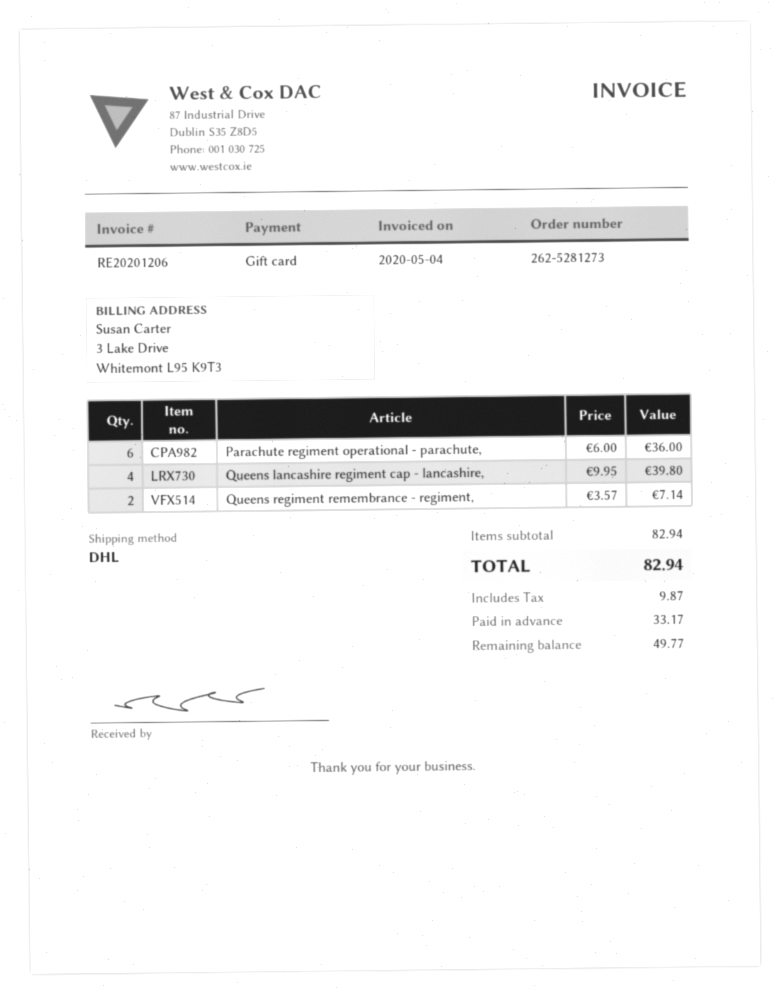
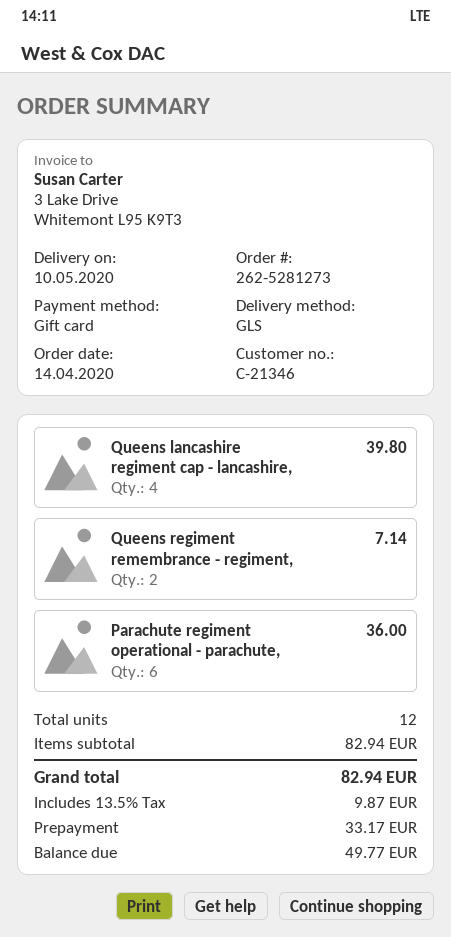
shipping method: DHL -> GLS

